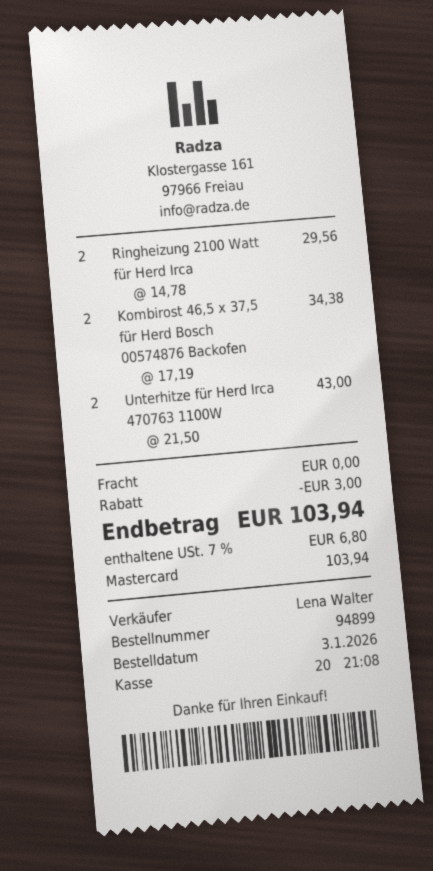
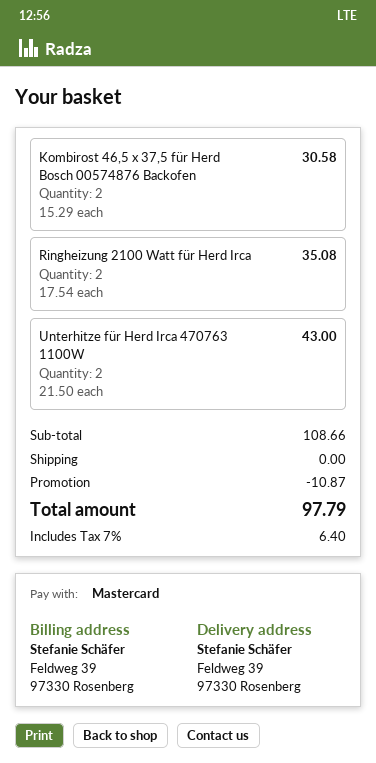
Ringheizung 2100 Watt für Herd Irca: 2 x 14.78 = 29.56 -> 2 x 17.54 = 35.08
Kombirost 46,5 x 37,5 für Herd Bosch 00574876 Backofen: 2 x 17.19 = 34.38 -> 2 x 15.29 = 30.58
discount: 3.00 -> 10.87
tax: 7% = 6.80 -> 7% = 6.40
total: 103.94 -> 97.79

